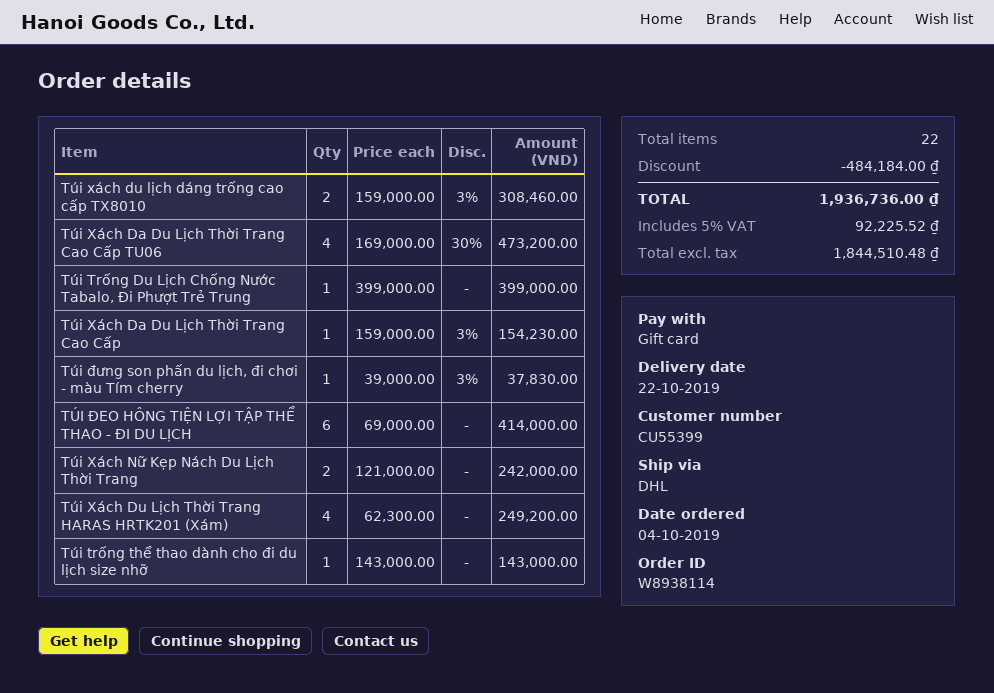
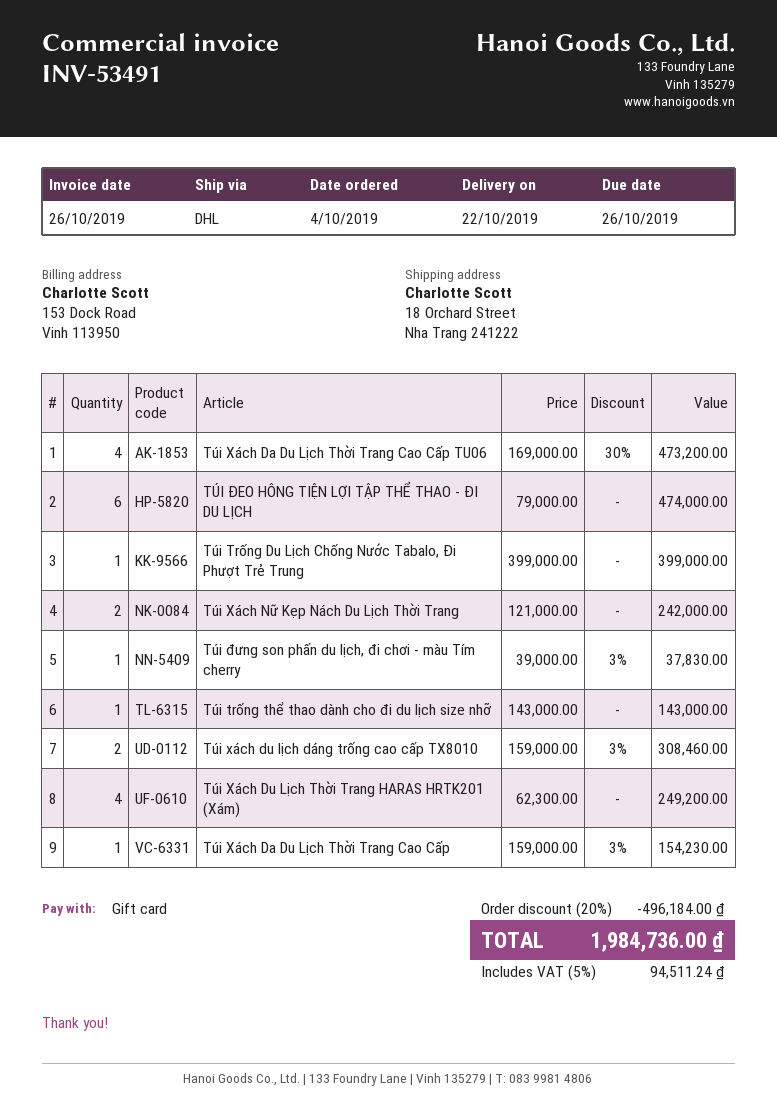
TÚI ĐEO HÔNG TIỆN LỢI TẬP THỂ THAO - ĐI DU LỊCH: 6 x 69000.00 = 414000.00 -> 6 x 79000.00 = 474000.00
discount: 484184.00 -> 496184.00
tax: 5% = 92225.52 -> 5% = 94511.24
total: 1936736.00 -> 1984736.00

